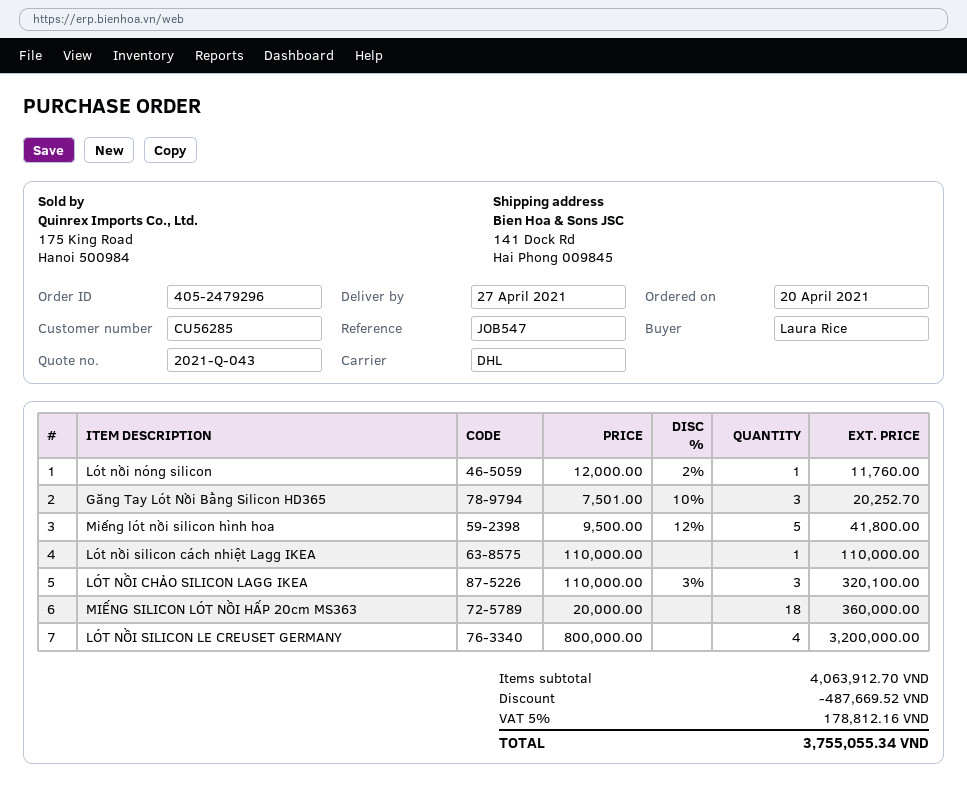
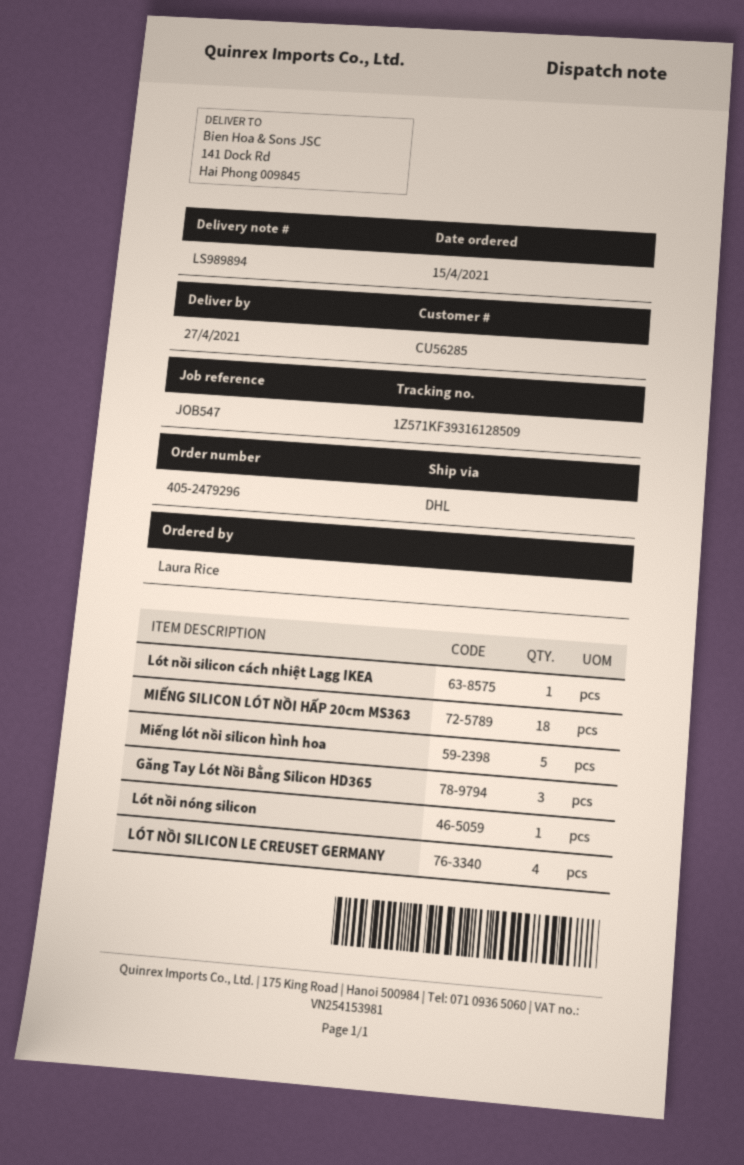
order date: 2021-04-20 -> 2021-04-15
LÓT NỒI CHẢO SILICON LAGG IKEA: 3 -> none

